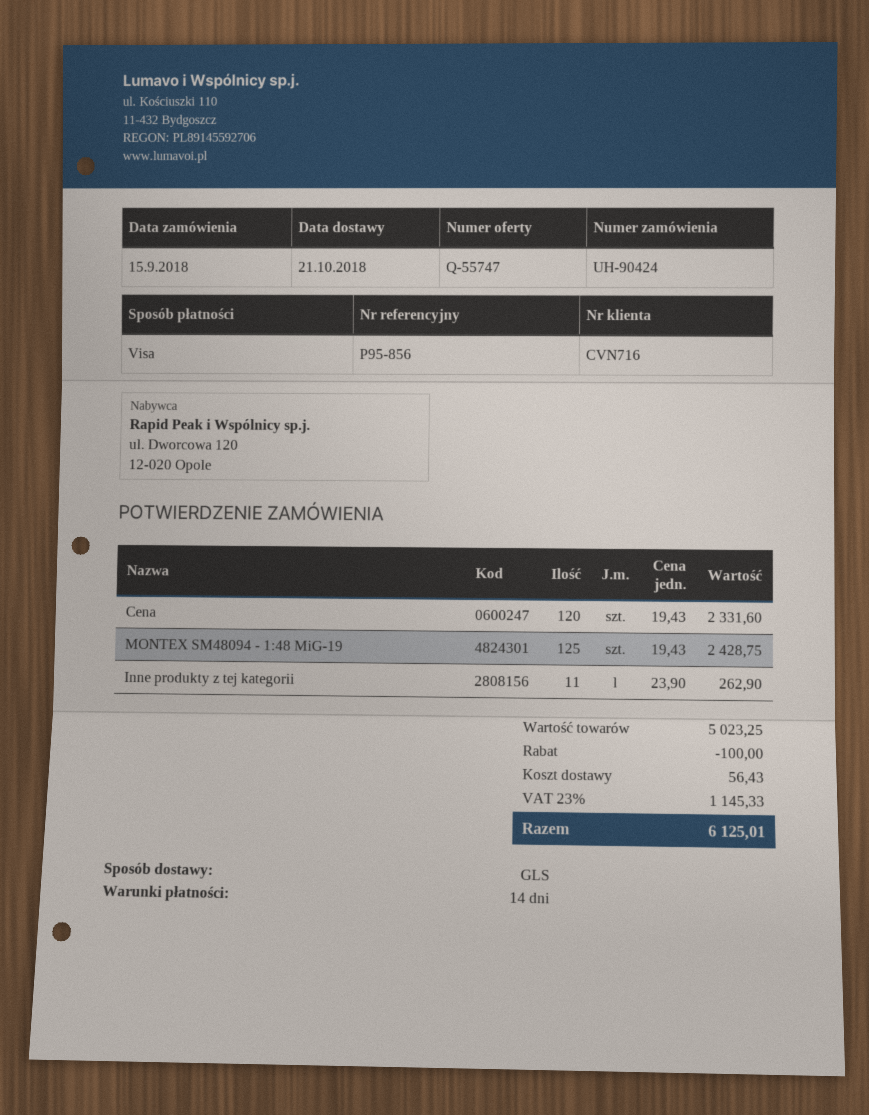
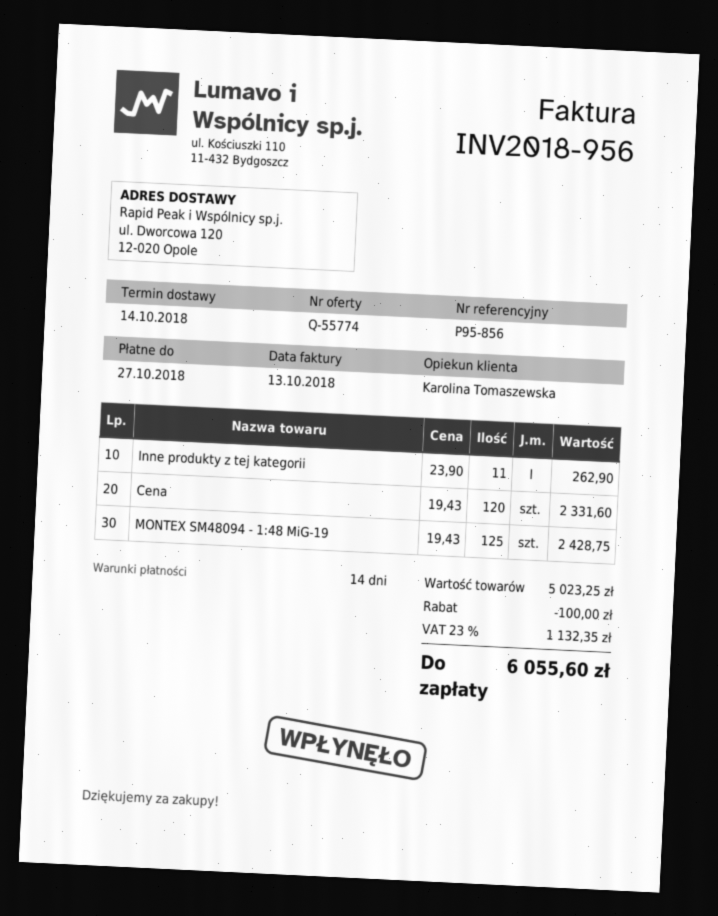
quote number: Q-55747 -> Q-55774
delivery date: 2018-10-21 -> 2018-10-14
shipping: 56.43 -> none
tax: 23% = 1145.33 -> 23% = 1132.35
total: 6125.01 -> 6055.60

